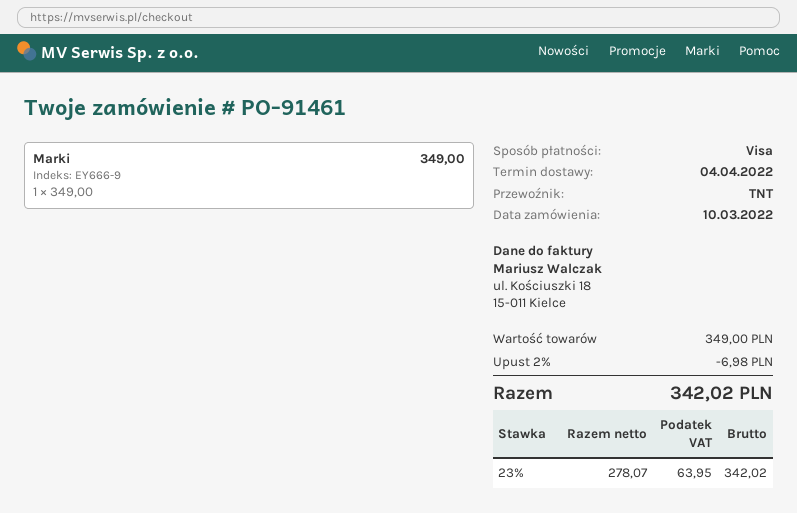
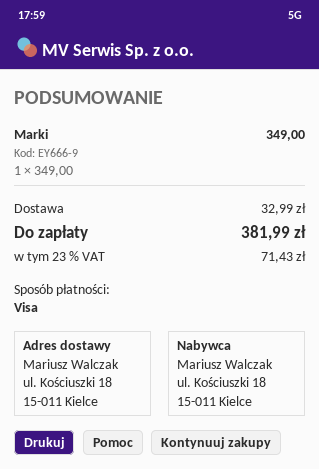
discount: 2% = 6.98 -> none
shipping: none -> 32.99
tax: 23% = 63.95 -> 23% = 71.43
total: 342.02 -> 381.99

